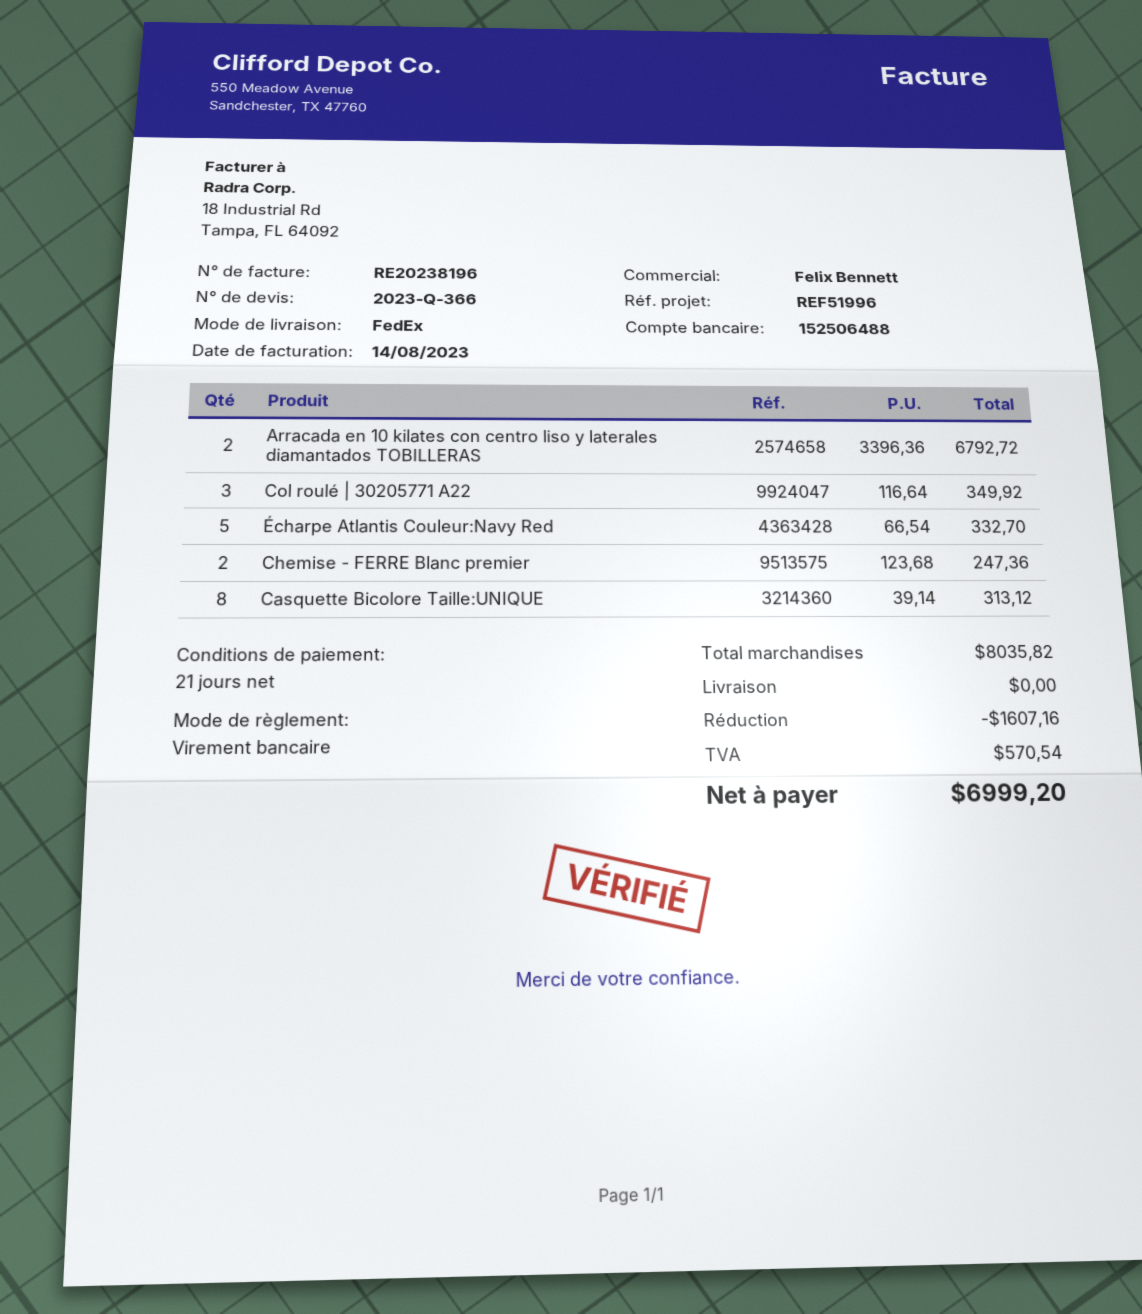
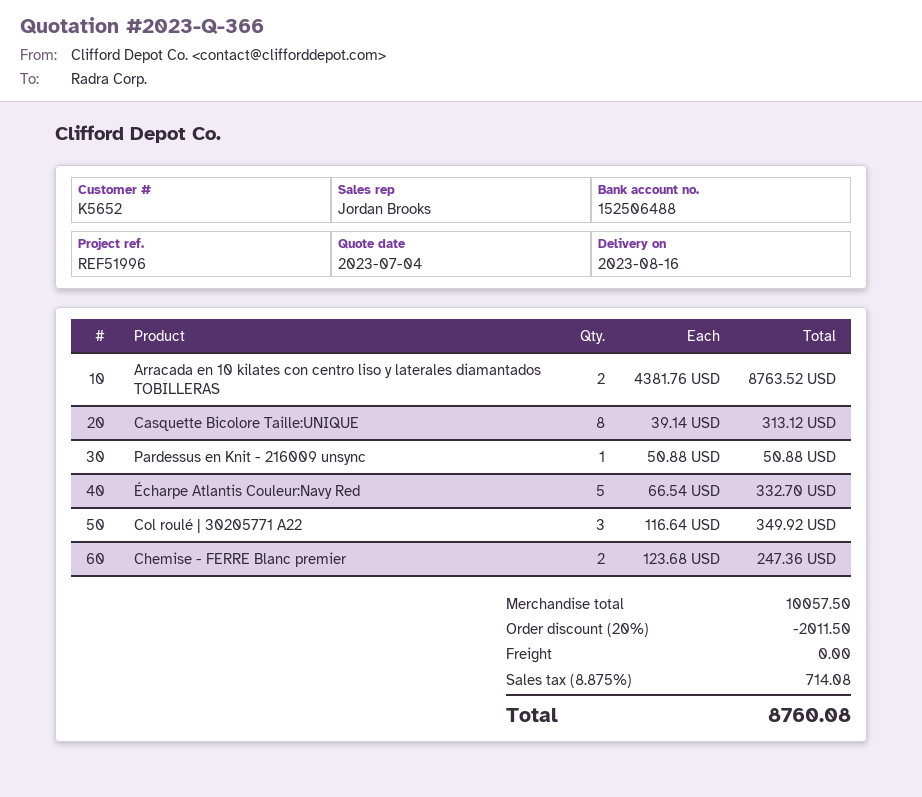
sales rep: Felix Bennett -> Jordan Brooks
Arracada en 10 kilates con centro liso y laterales diamantados TOBILLERAS: 2 x 3396.36 = 6792.72 -> 2 x 4381.76 = 8763.52
Pardessus en Knit - 216009 unsync: none -> 1 x 50.88 = 50.88
subtotal: 8035.82 -> 10057.50
discount: 1607.16 -> 2011.50
tax: 570.54 -> 714.08
total: 6999.20 -> 8760.08

